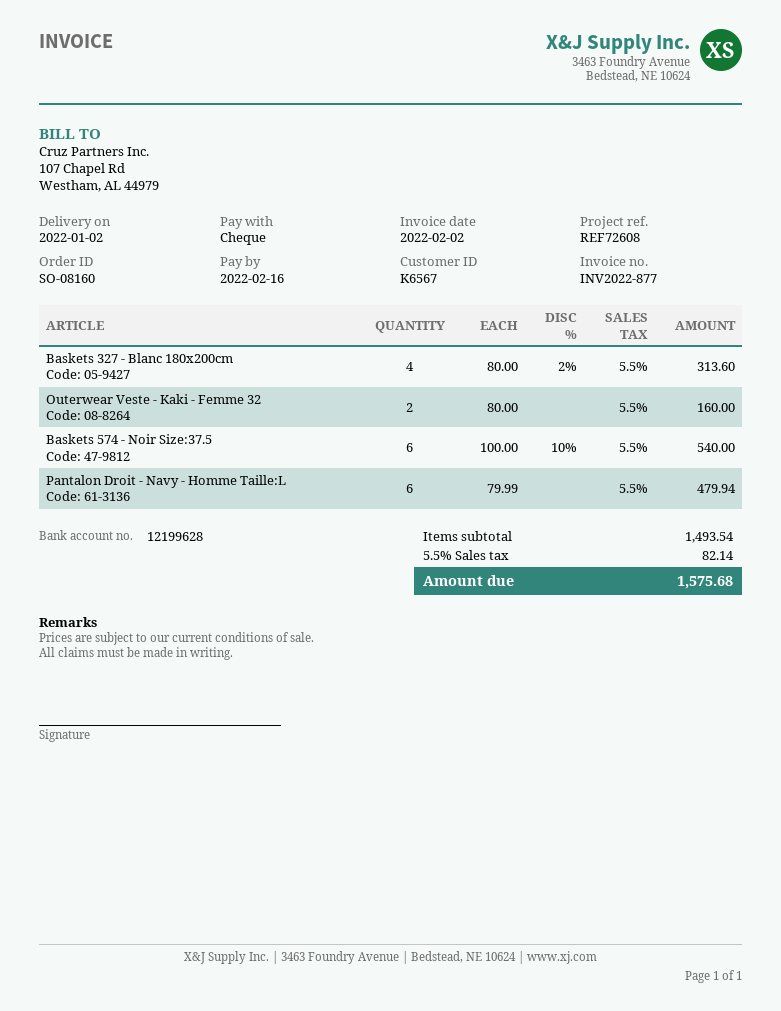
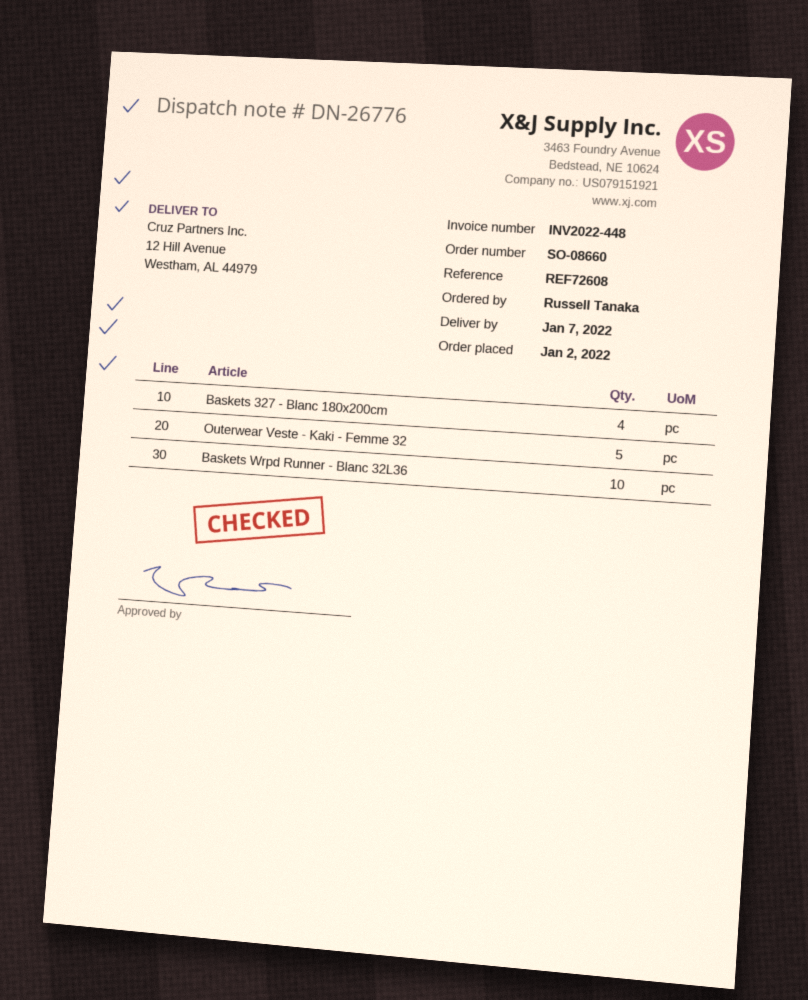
order number: SO-08160 -> SO-08660
delivery date: 2022-01-02 -> 2022-01-07
invoice number: INV2022-877 -> INV2022-448
Outerwear Veste - Kaki - Femme 32: 2 -> 5
Baskets 574 - Noir Size:37.5: 6 -> none
Pantalon Droit - Navy - Homme Taille:L: 6 -> none
Baskets Wrpd Runner - Blanc 32L36: none -> 10

